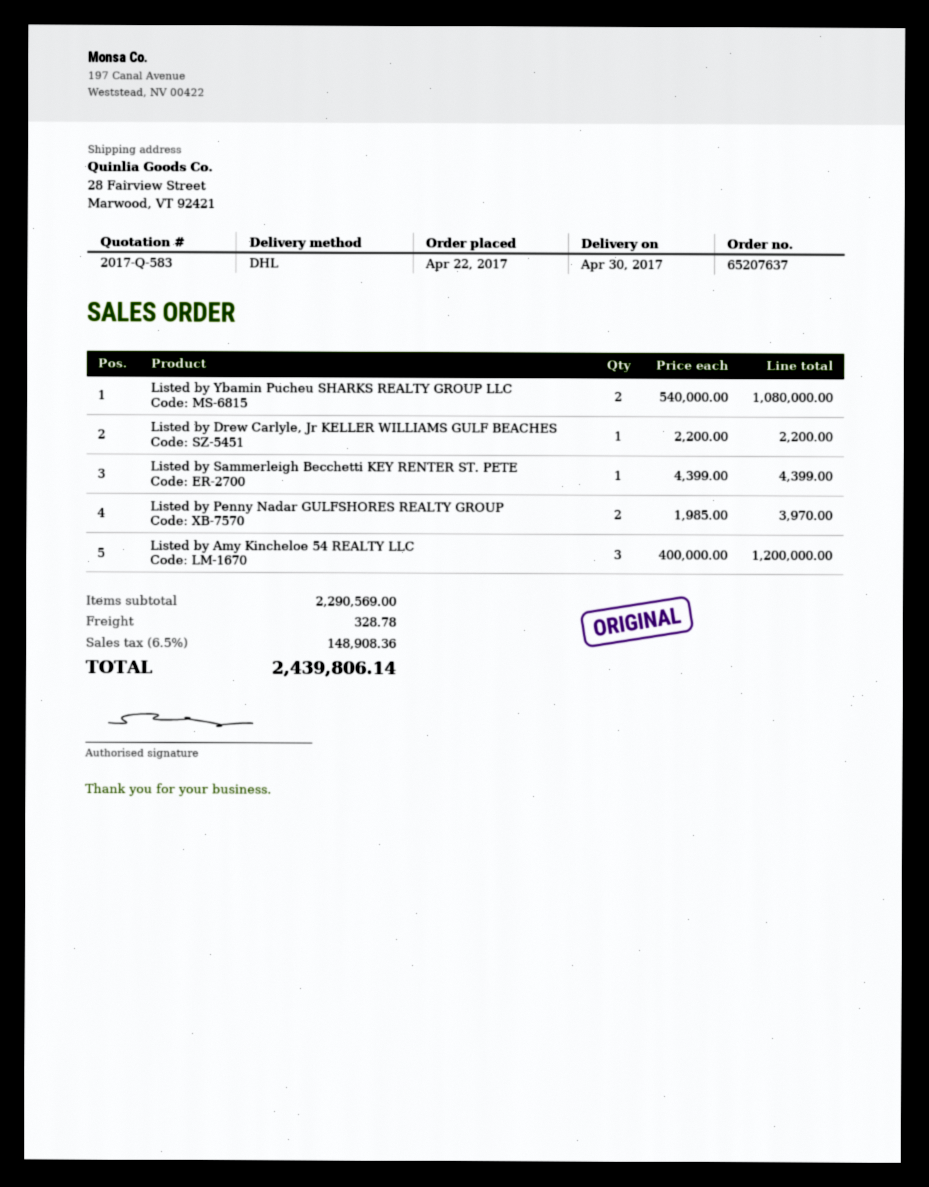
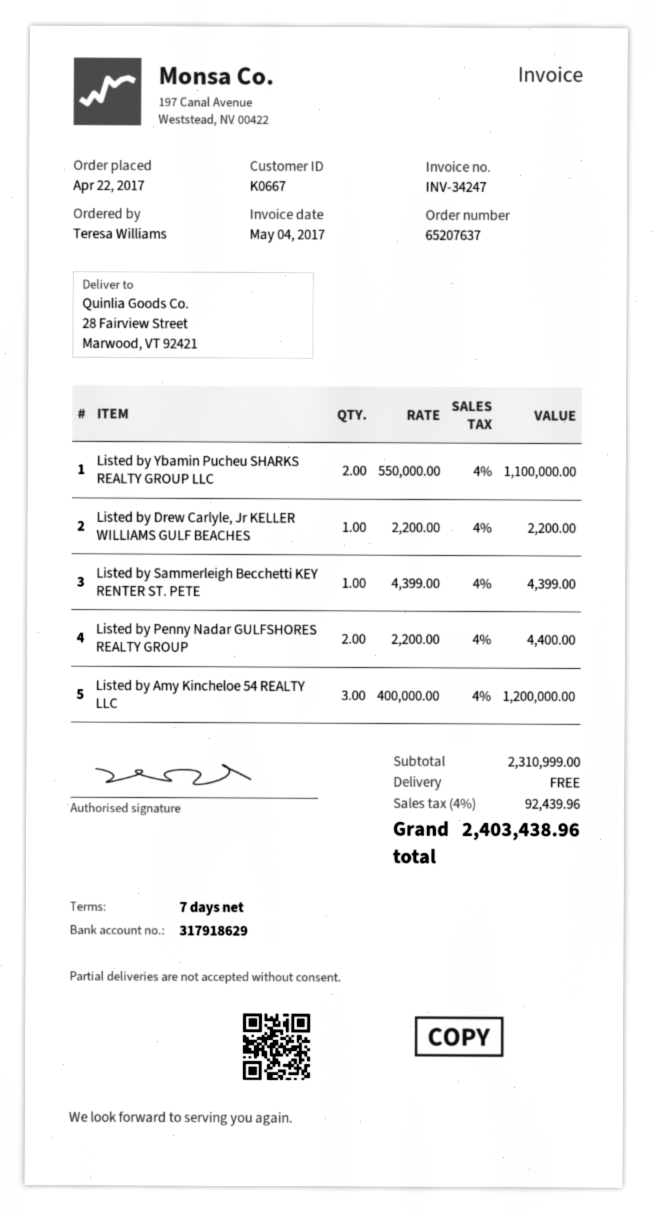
Listed by Ybamin Pucheu SHARKS REALTY GROUP LLC: 2 x 540000.00 = 1080000.00 -> 2 x 550000.00 = 1100000.00
Listed by Penny Nadar GULFSHORES REALTY GROUP: 2 x 1985.00 = 3970.00 -> 2 x 2200.00 = 4400.00
subtotal: 2290569.00 -> 2310999.00
shipping: 328.78 -> 0.00
tax: 6.5% = 148908.36 -> 4% = 92439.96
total: 2439806.14 -> 2403438.96

